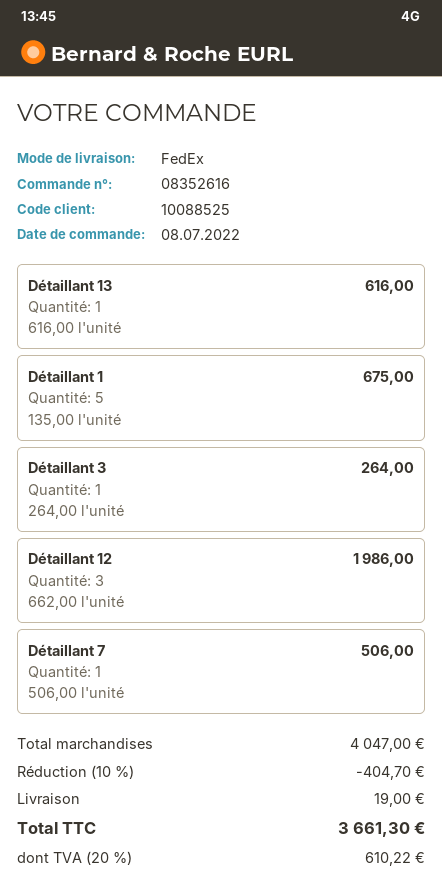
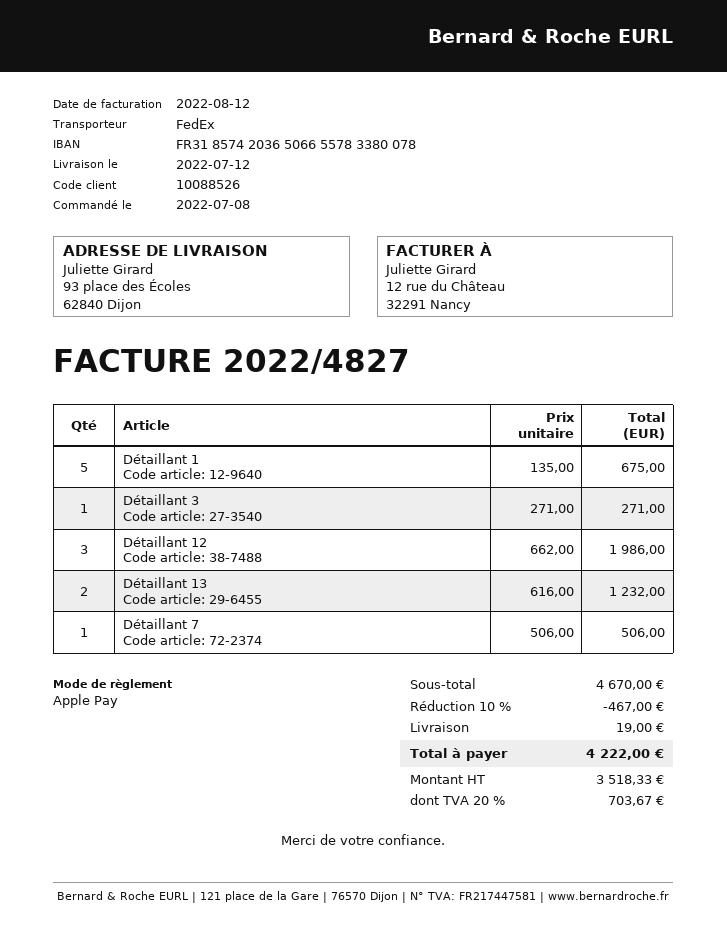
customer number: 10088525 -> 10088526
Détaillant 13: 1 x 616.00 = 616.00 -> 2 x 616.00 = 1232.00
Détaillant 3: 1 x 264.00 = 264.00 -> 1 x 271.00 = 271.00
subtotal: 4047.00 -> 4670.00
discount: 10% = 404.70 -> 10% = 467.00
tax: 20% = 610.22 -> 20% = 703.67
total: 3661.30 -> 4222.00

